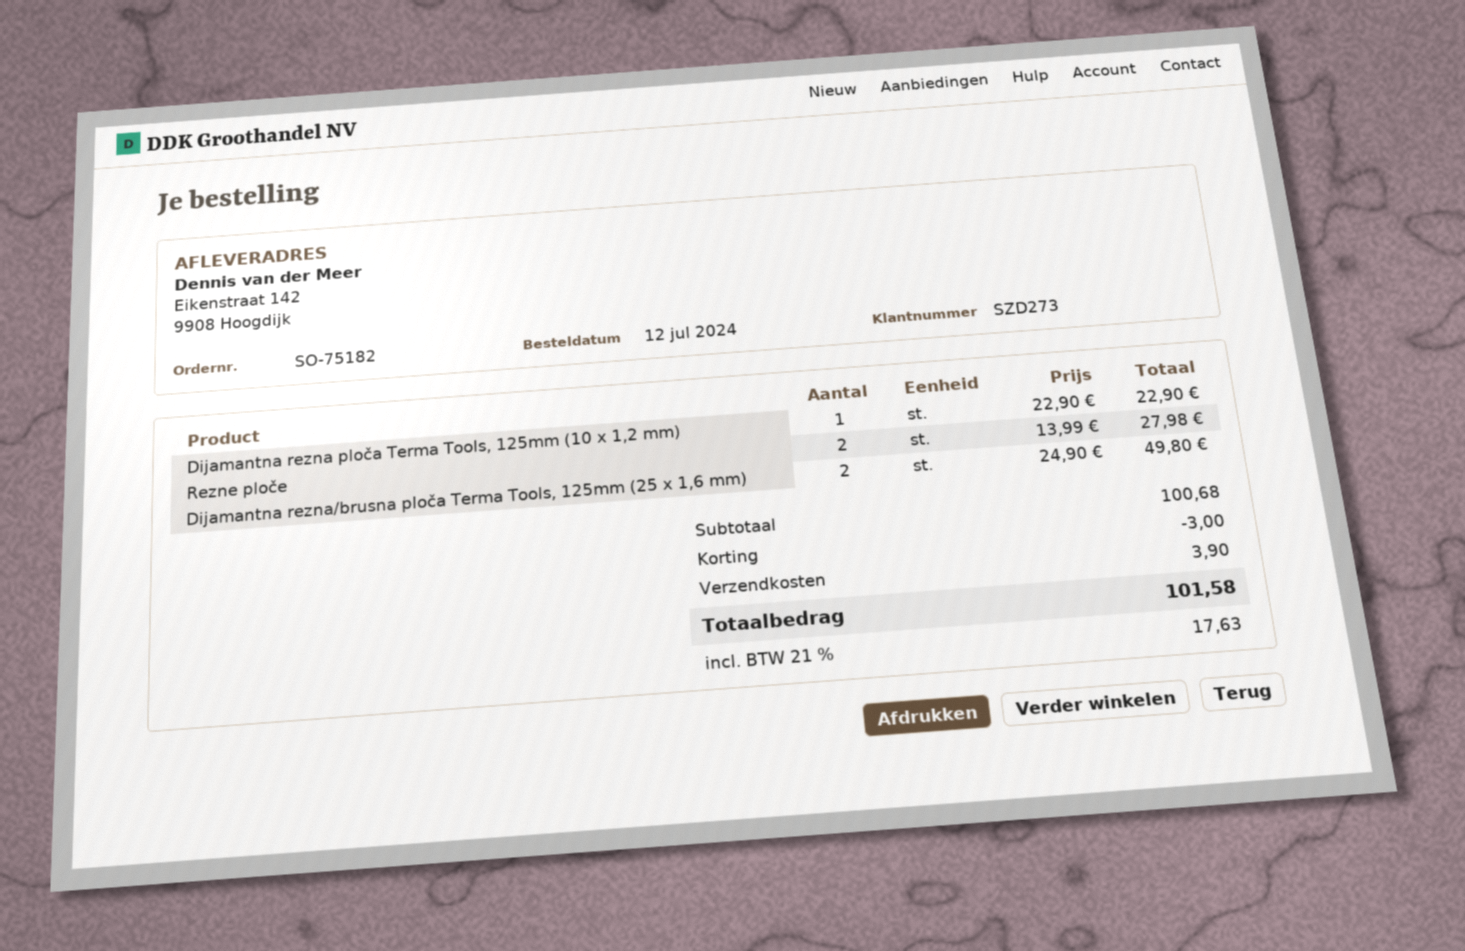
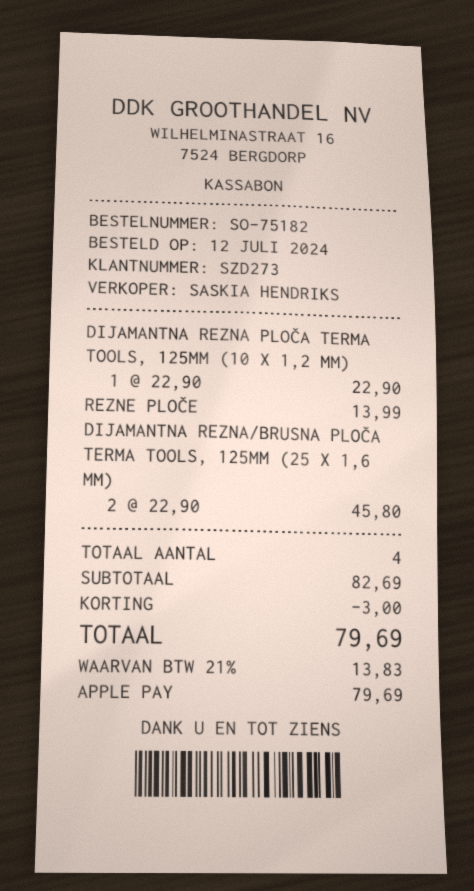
Rezne ploče: 2 x 13.99 = 27.98 -> 1 x 13.99 = 13.99
Dijamantna rezna/brusna ploča Terma Tools, 125mm (25 x 1,6 mm): 2 x 24.90 = 49.80 -> 2 x 22.90 = 45.80
subtotal: 100.68 -> 82.69
shipping: 3.90 -> none
tax: 21% = 17.63 -> 21% = 13.83
total: 101.58 -> 79.69

